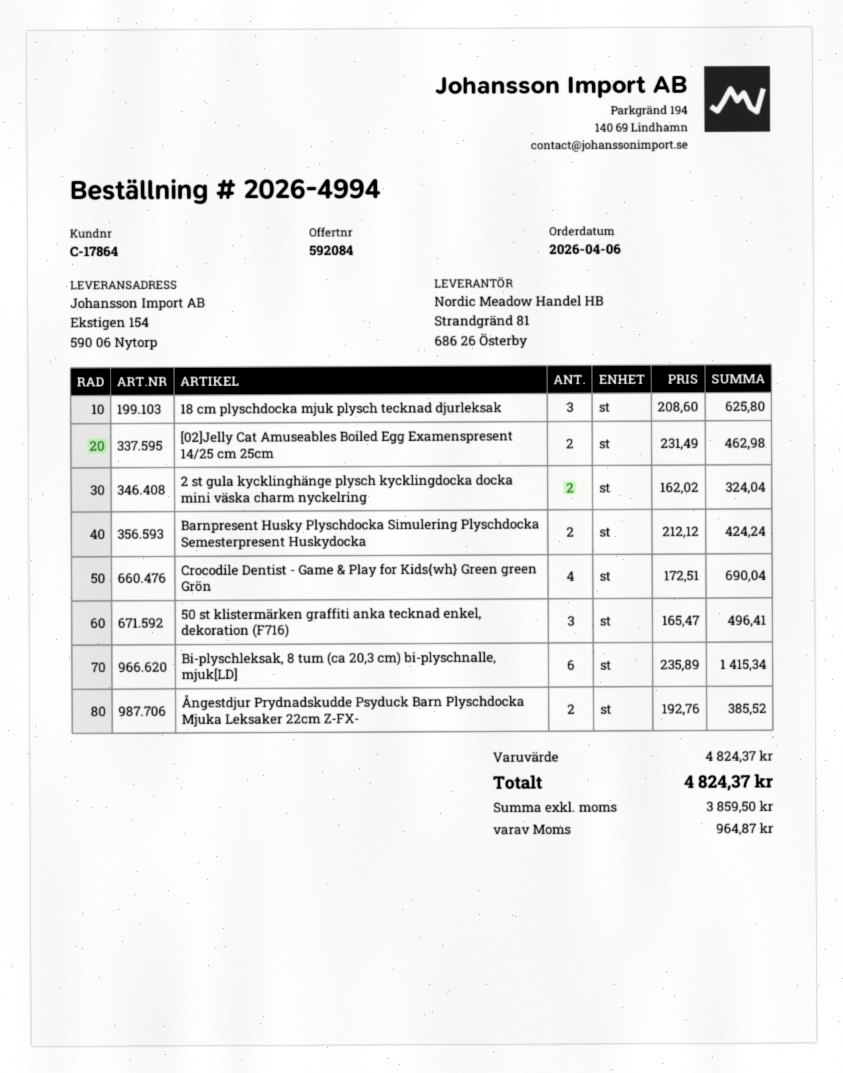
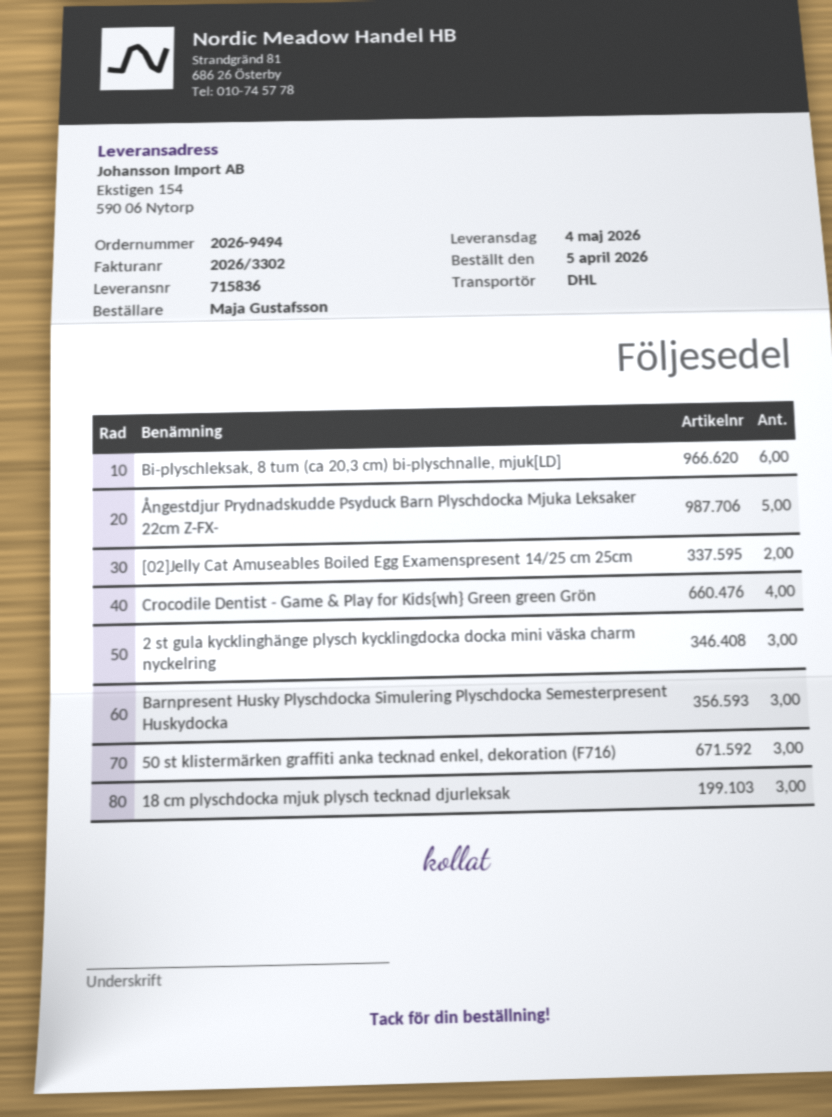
order number: 2026-4994 -> 2026-9494
order date: 2026-04-06 -> 2026-04-05
2 st gula kycklinghänge plysch kycklingdocka docka mini väska charm nyckelring: 2 -> 3
Barnpresent Husky Plyschdocka Simulering Plyschdocka Semesterpresent Huskydocka: 2 -> 3
Ångestdjur Prydnadskudde Psyduck Barn Plyschdocka Mjuka Leksaker 22cm Z-FX-: 2 -> 5

